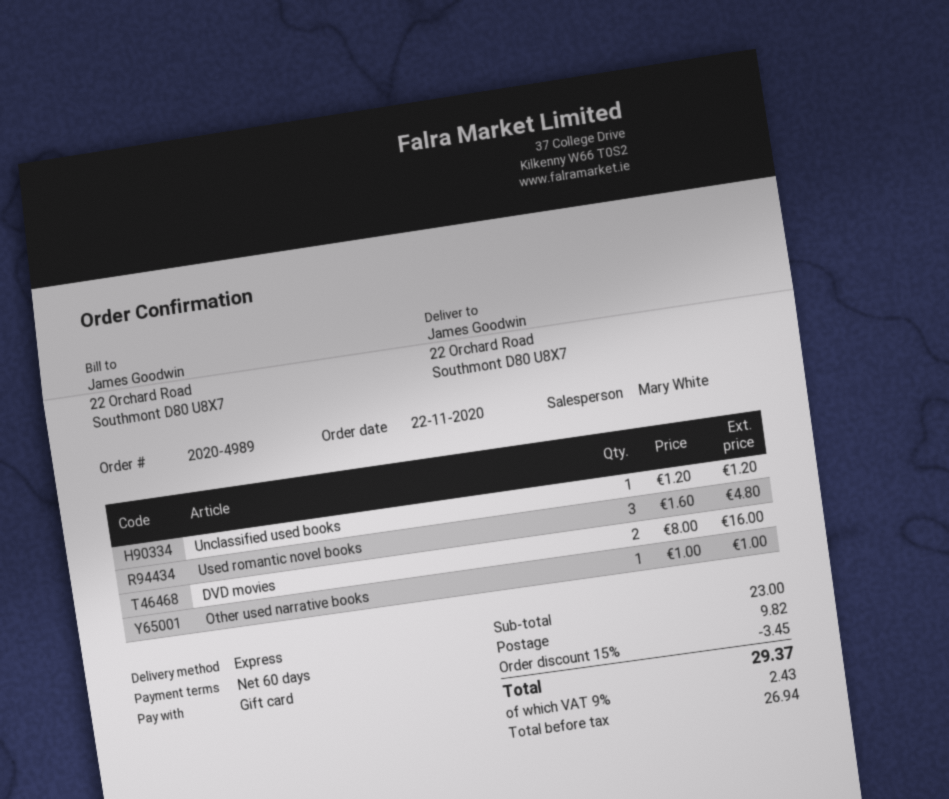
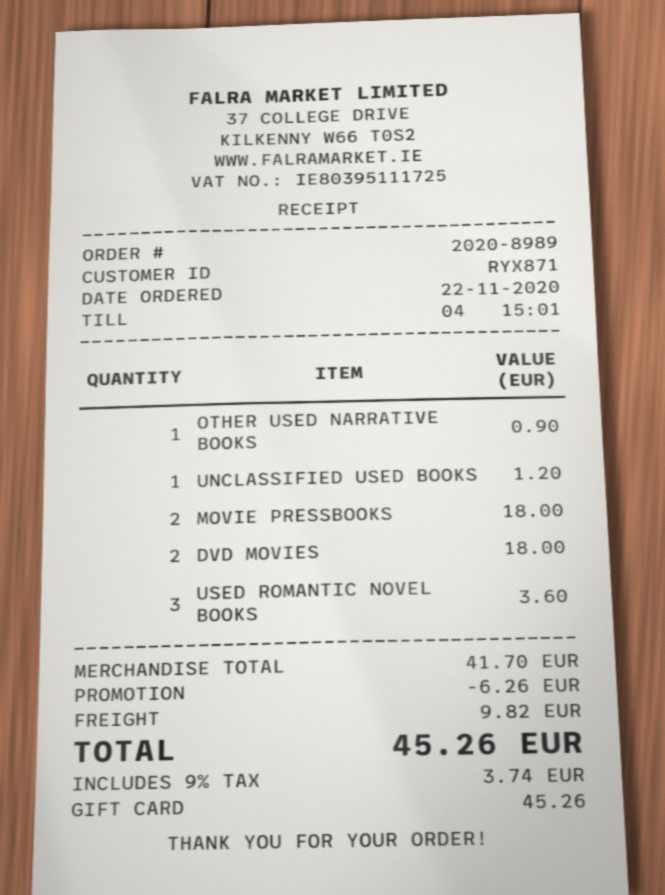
order number: 2020-4989 -> 2020-8989
Used romantic novel books: 3 for 4.80 -> 3 for 3.60
DVD movies: 2 for 16.00 -> 2 for 18.00
Other used narrative books: 1 for 1.00 -> 1 for 0.90
MOVIE PRESSBOOKS: none -> 2 for 18.00
subtotal: 23.00 -> 41.70
discount: 3.45 -> 6.26
tax: 9% = 2.43 -> 9% = 3.74
total: 29.37 -> 45.26

